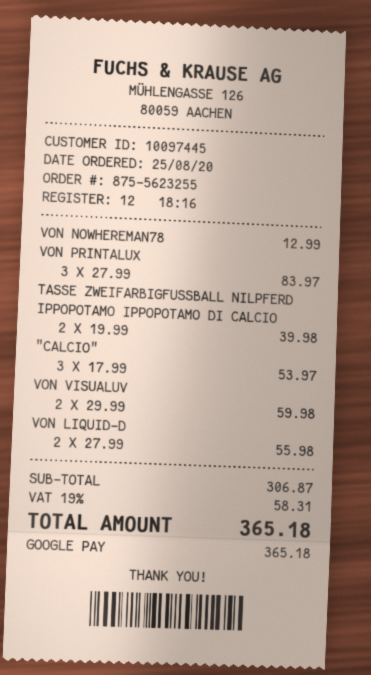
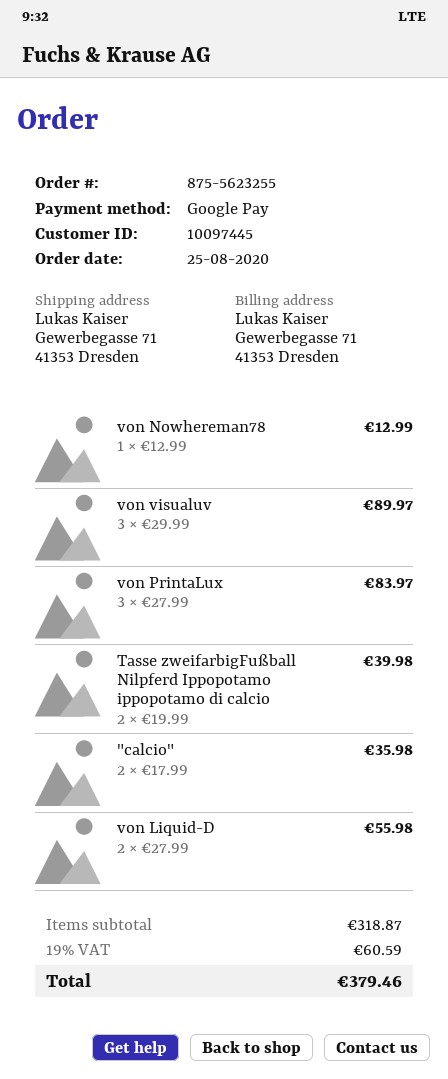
"CALCIO": 3 x 17.99 = 53.97 -> 2 x 17.99 = 35.98
VON VISUALUV: 2 x 29.99 = 59.98 -> 3 x 29.99 = 89.97
subtotal: 306.87 -> 318.87
tax: 19% = 58.31 -> 19% = 60.59
total: 365.18 -> 379.46

